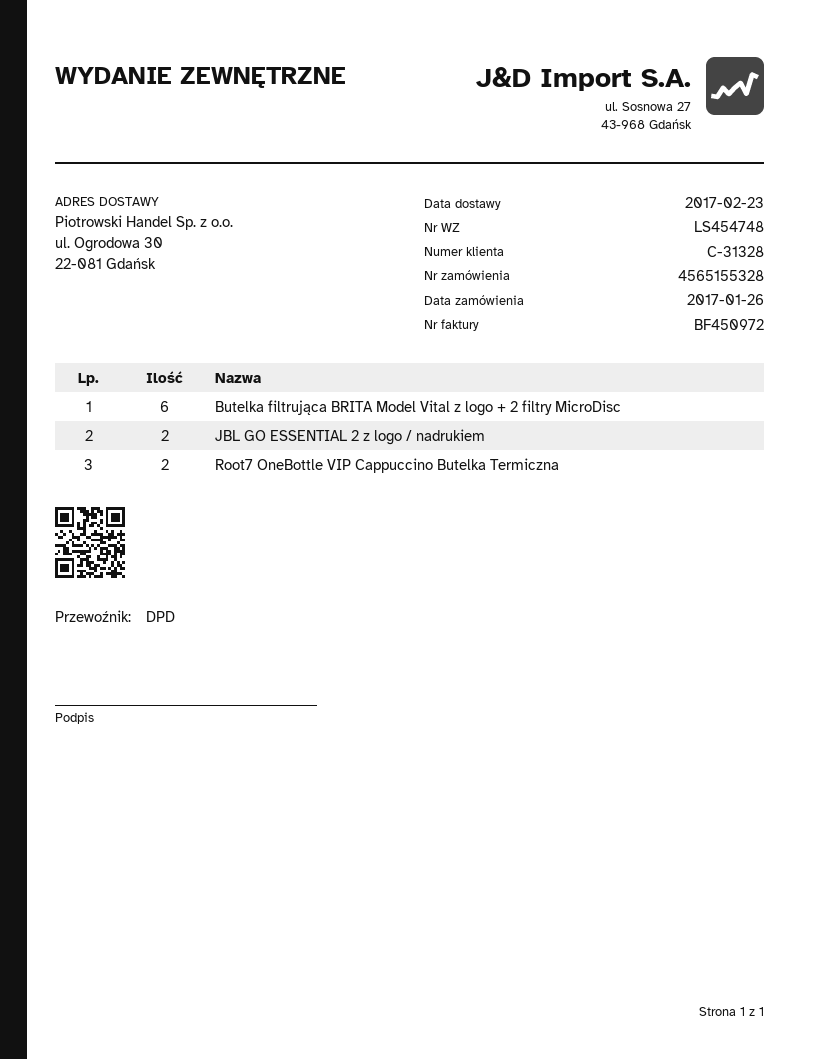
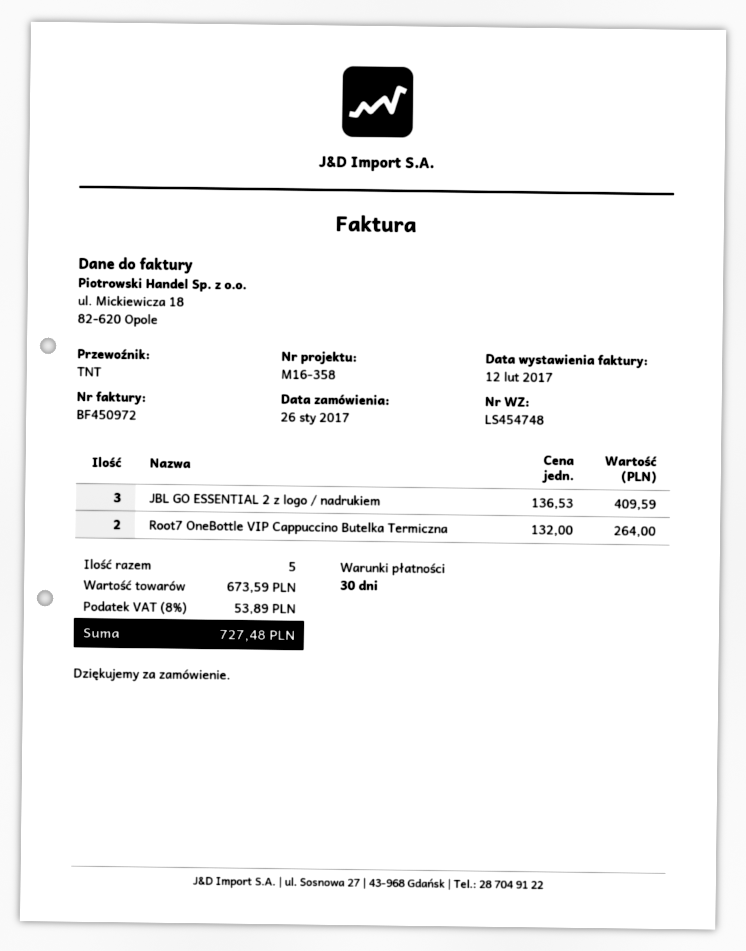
shipping method: DPD -> TNT
Butelka filtrująca BRITA Model Vital z logo + 2 filtry MicroDisc: 6 -> none
JBL GO ESSENTIAL 2 z logo / nadrukiem: 2 -> 3

